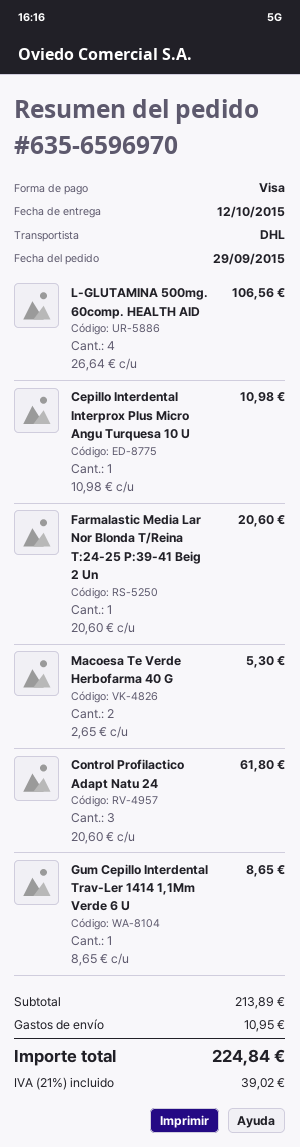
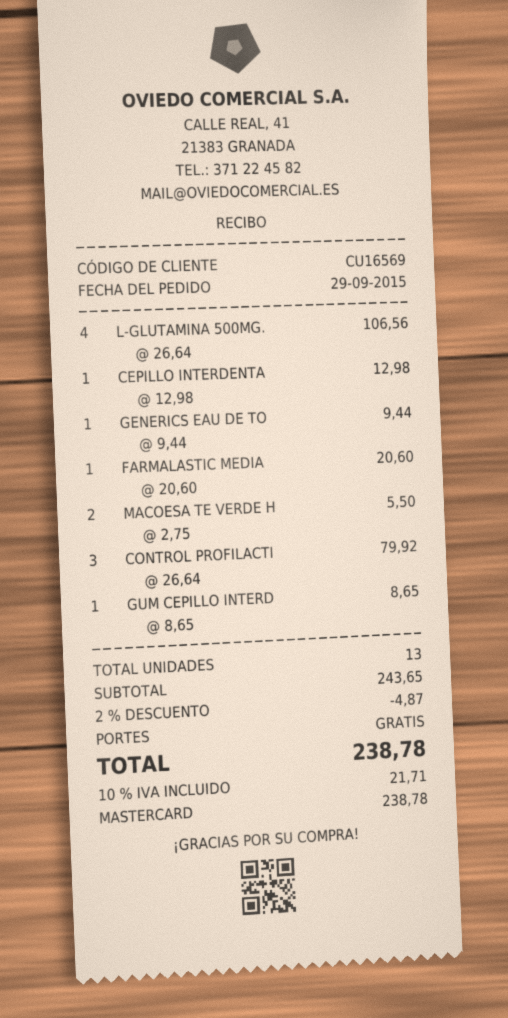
payment method: Visa -> Mastercard
Cepillo Interdental Interprox Plus Micro Angu Turquesa 10 U: 1 x 10.98 = 10.98 -> 1 x 12.98 = 12.98
Macoesa Te Verde Herbofarma 40 G: 2 x 2.65 = 5.30 -> 2 x 2.75 = 5.50
Control Profilactico Adapt Natu 24: 3 x 20.60 = 61.80 -> 3 x 26.64 = 79.92
GENERICS EAU DE TO: none -> 1 x 9.44 = 9.44
subtotal: 213.89 -> 243.65
discount: none -> 2% = 4.87
shipping: 10.95 -> 0.00
tax: 21% = 39.02 -> 10% = 21.71
total: 224.84 -> 238.78

